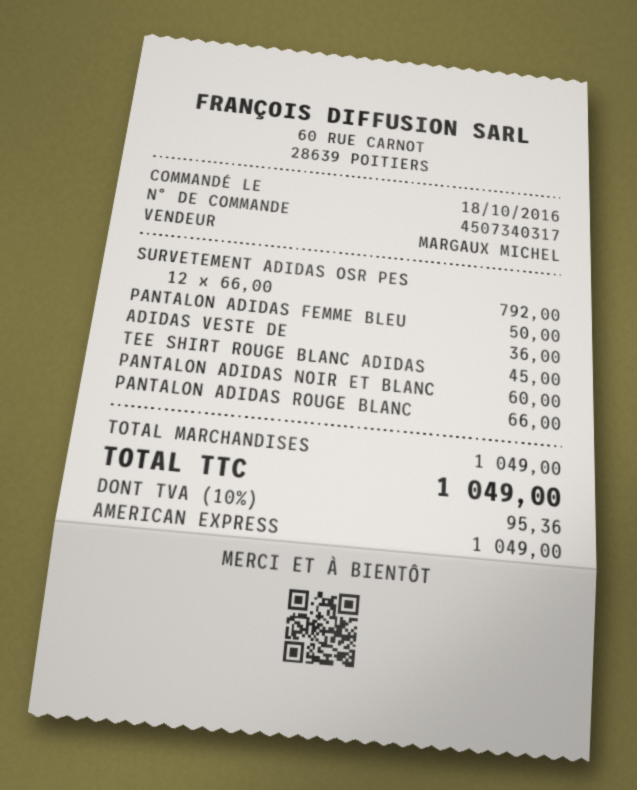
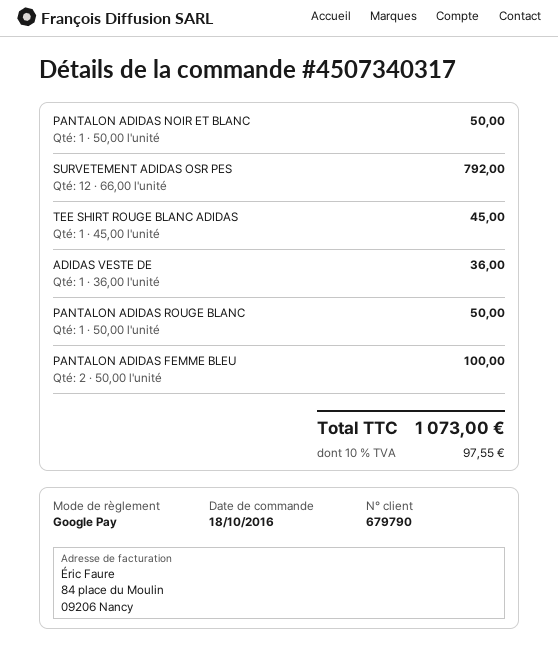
payment method: American Express -> Google Pay
PANTALON ADIDAS FEMME BLEU: 1 x 50.00 = 50.00 -> 2 x 50.00 = 100.00
PANTALON ADIDAS NOIR ET BLANC: 1 x 60.00 = 60.00 -> 1 x 50.00 = 50.00
PANTALON ADIDAS ROUGE BLANC: 1 x 66.00 = 66.00 -> 1 x 50.00 = 50.00
tax: 10% = 95.36 -> 10% = 97.55
total: 1049.00 -> 1073.00

